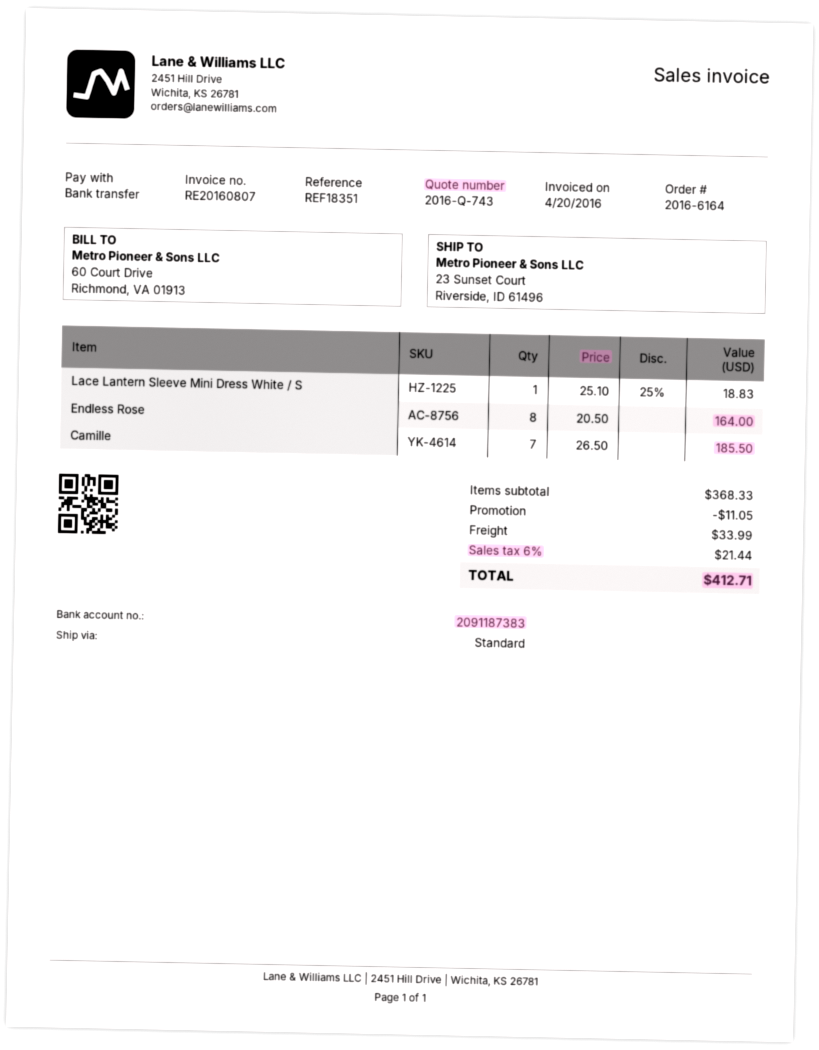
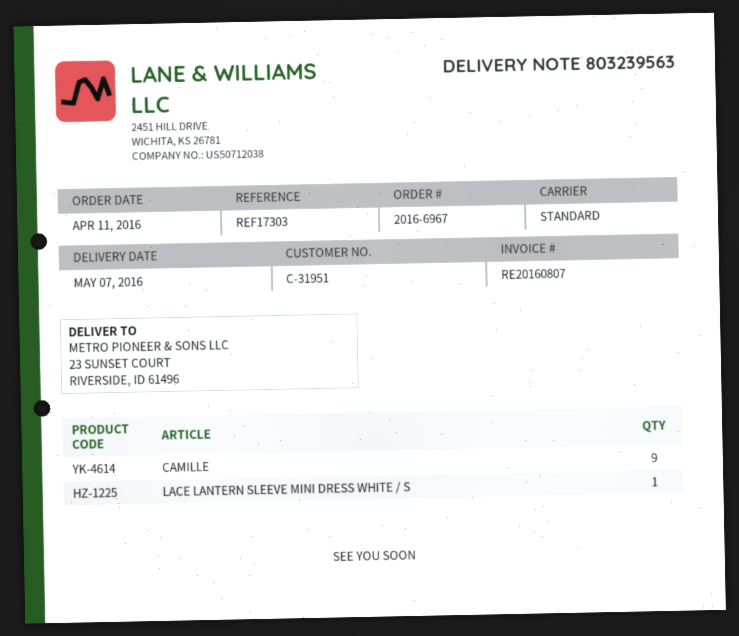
order number: 2016-6164 -> 2016-6967
reference: REF18351 -> REF17303
Endless Rose: 8 -> none
Camille: 7 -> 9

